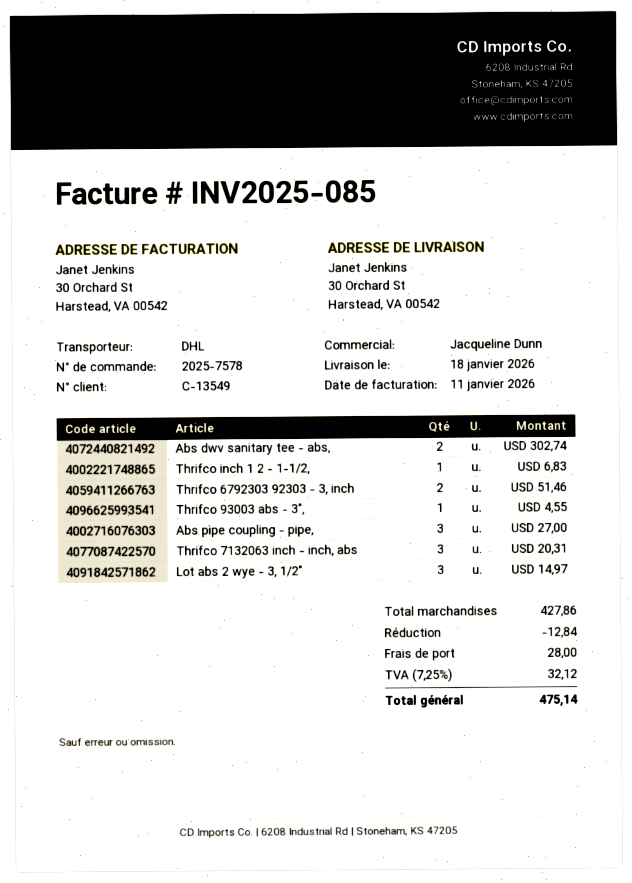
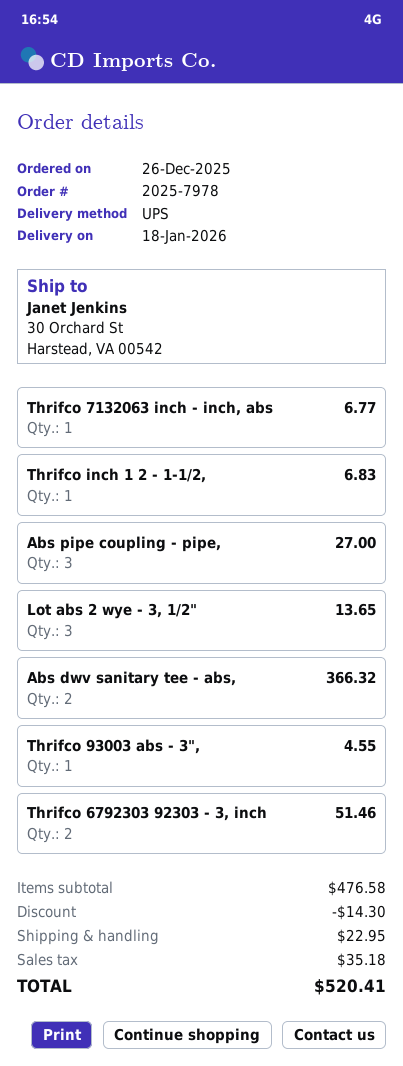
order number: 2025-7578 -> 2025-7978
shipping method: DHL -> UPS
Abs dwv sanitary tee - abs,: 2 for 302.74 -> 2 for 366.32
Thrifco 7132063 inch - inch, abs: 3 for 20.31 -> 1 for 6.77
Lot abs 2 wye - 3, 1/2": 3 for 14.97 -> 3 for 13.65
subtotal: 427.86 -> 476.58
discount: 12.84 -> 14.30
shipping: 28.00 -> 22.95
tax: 32.12 -> 35.18
total: 475.14 -> 520.41

